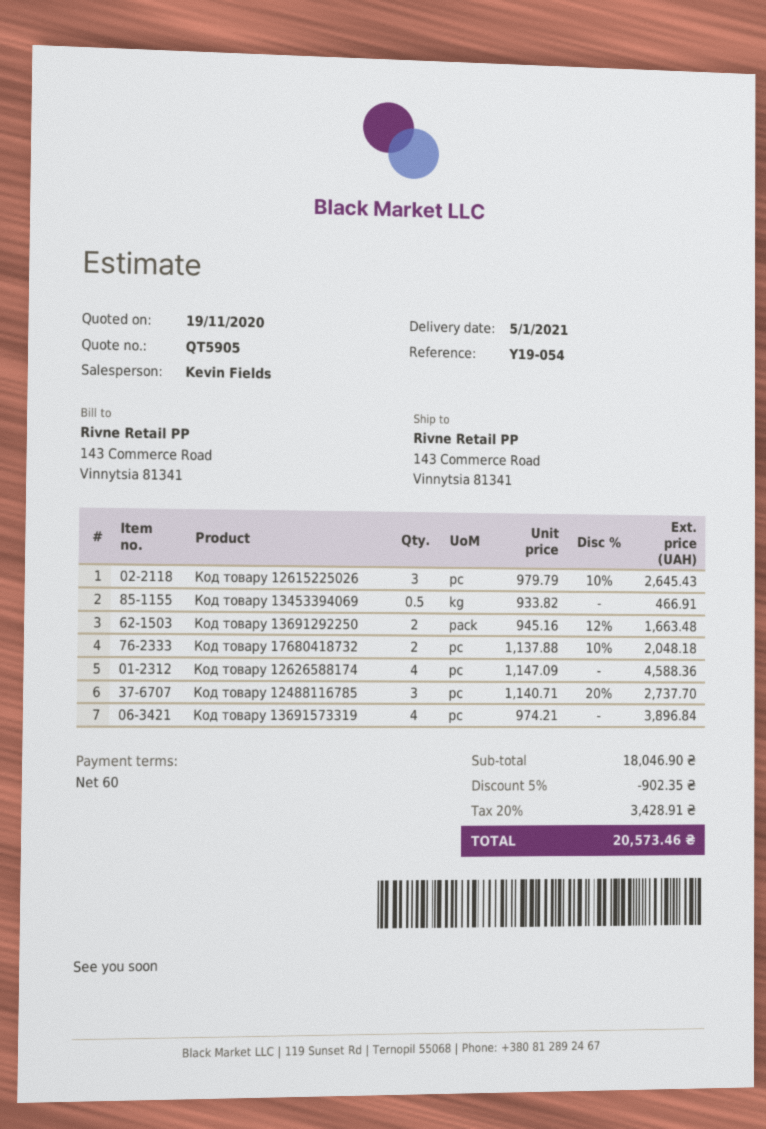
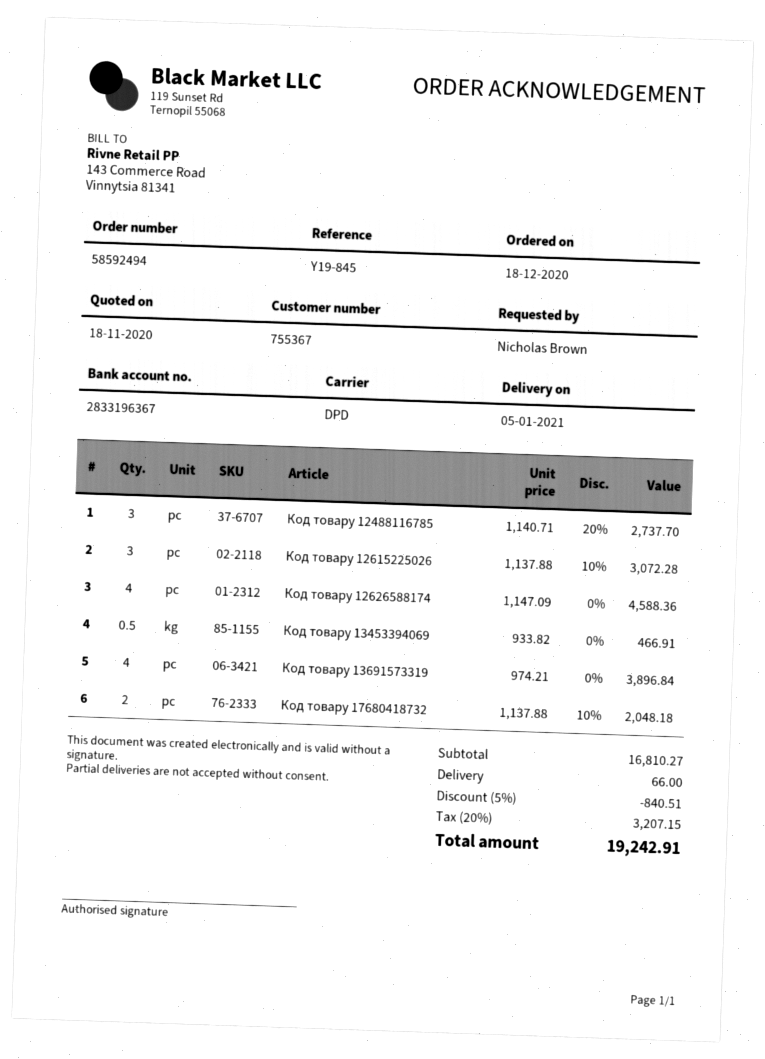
quote date: 2020-11-19 -> 2020-11-18
reference: Y19-054 -> Y19-845
Код товару 12615225026: 3 x 979.79 - 10% = 2645.43 -> 3 x 1137.88 - 10% = 3072.28
Код товару 13691292250: 2 x 945.16 - 12% = 1663.48 -> none
subtotal: 18046.90 -> 16810.27
discount: 5% = 902.35 -> 5% = 840.51
shipping: none -> 66.00
tax: 20% = 3428.91 -> 20% = 3207.15
total: 20573.46 -> 19242.91

